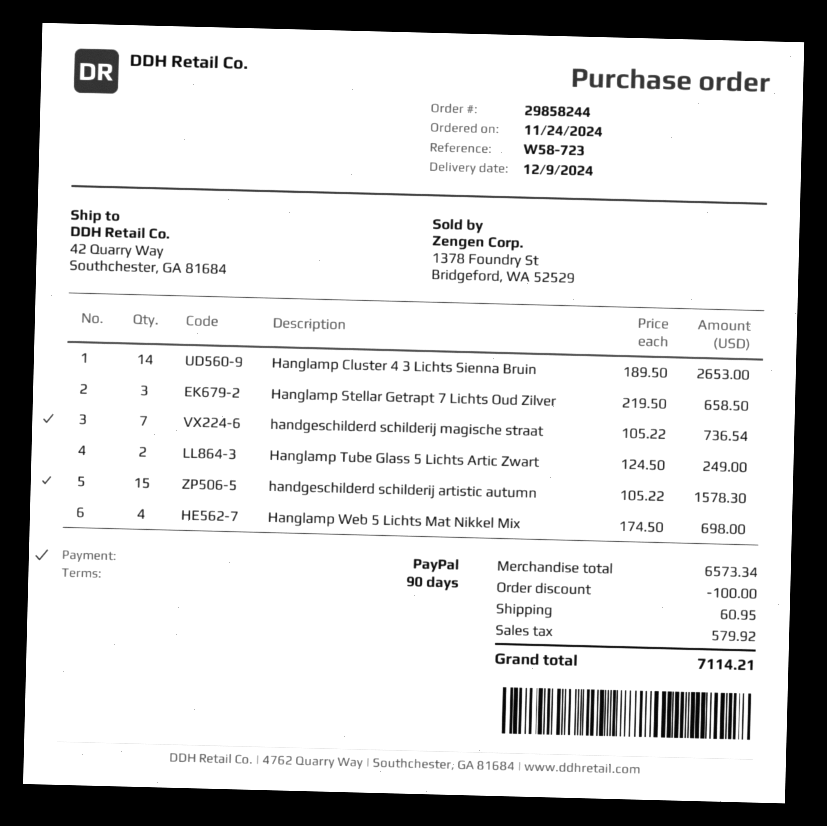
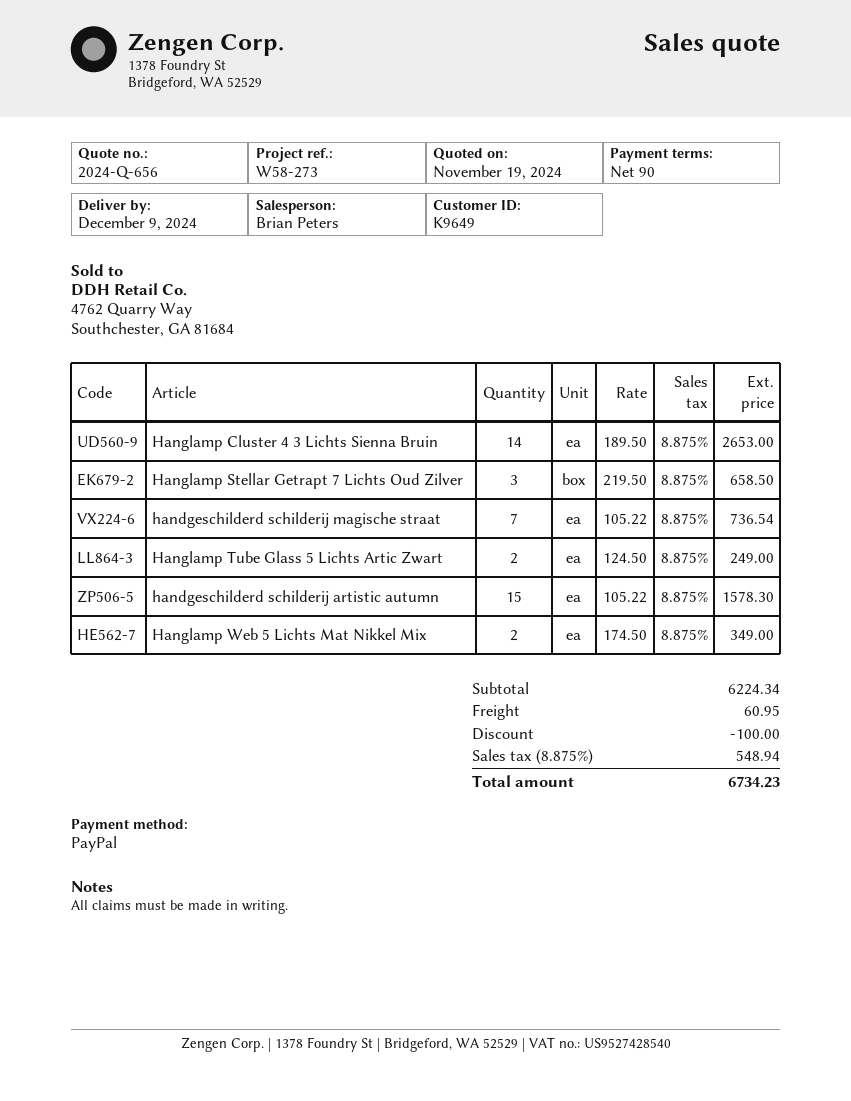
reference: W58-723 -> W58-273
Hanglamp Web 5 Lichts Mat Nikkel Mix: 4 x 174.50 = 698.00 -> 2 x 174.50 = 349.00
subtotal: 6573.34 -> 6224.34
tax: 579.92 -> 548.94
total: 7114.21 -> 6734.23

